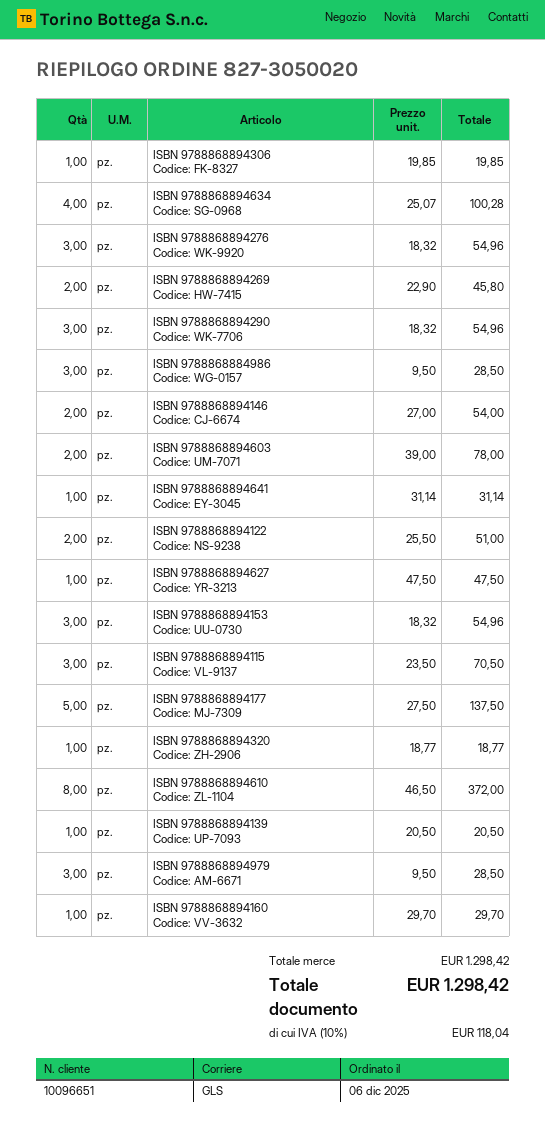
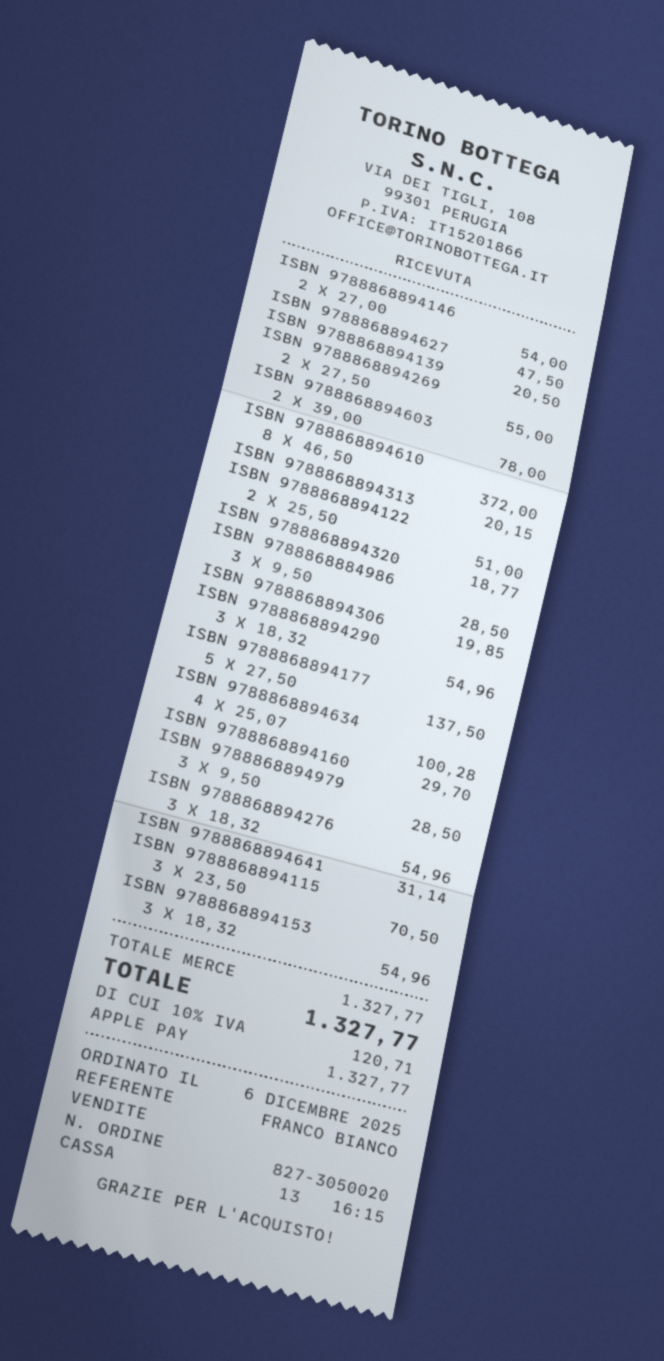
ISBN 9788868894269: 2 x 22.90 = 45.80 -> 2 x 27.50 = 55.00
ISBN 9788868894313: none -> 1 x 20.15 = 20.15
subtotal: 1298.42 -> 1327.77
tax: 10% = 118.04 -> 10% = 120.71
total: 1298.42 -> 1327.77

